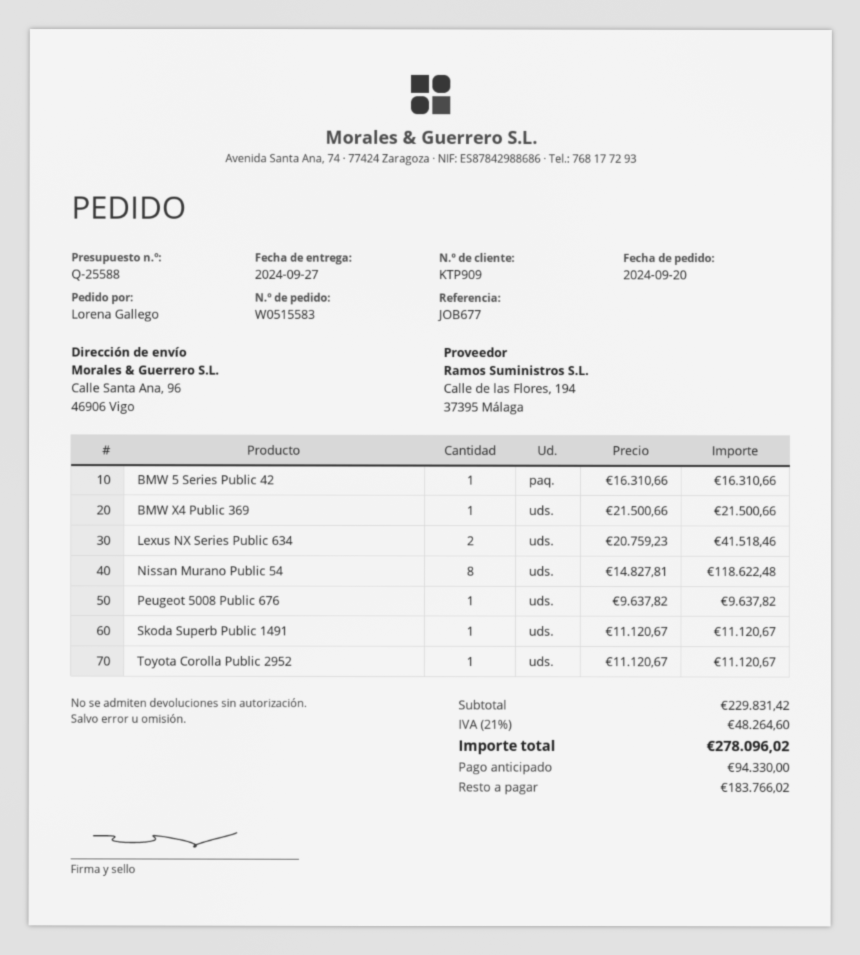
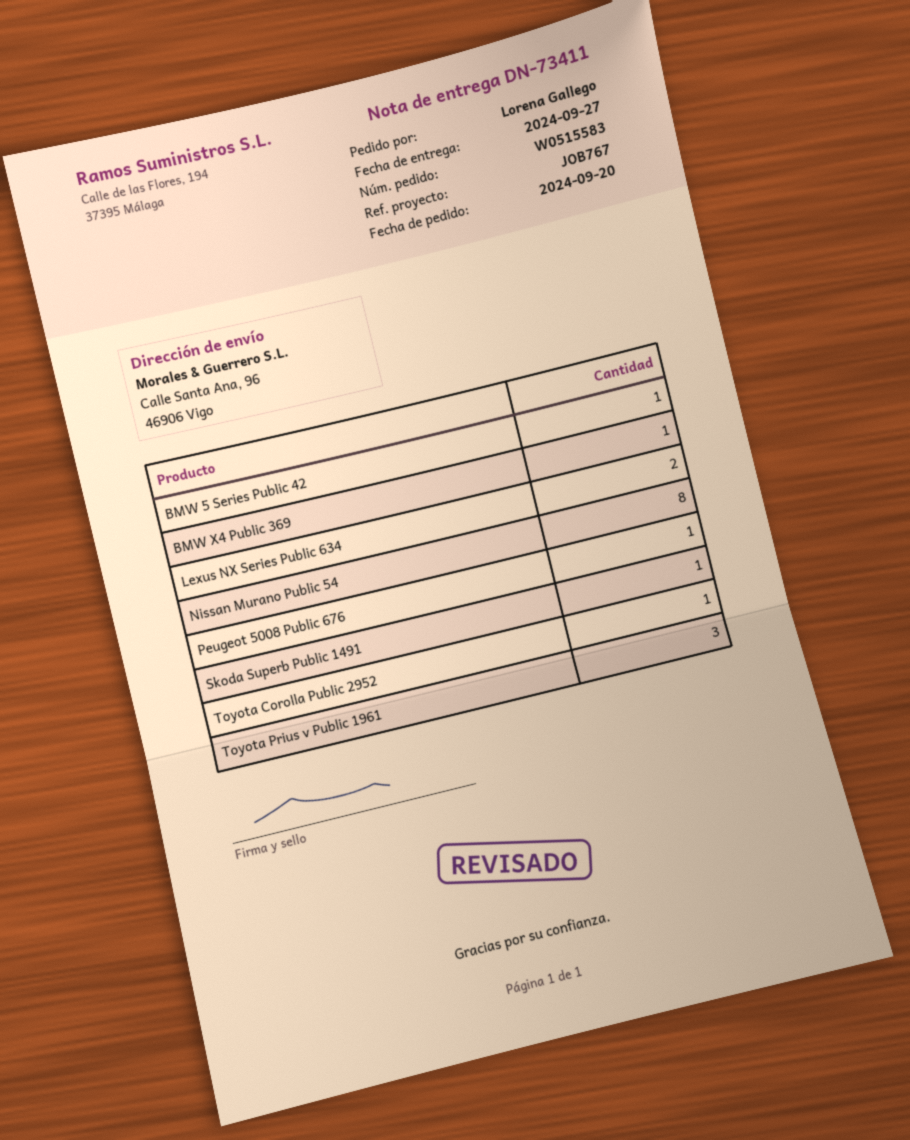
reference: JOB677 -> JOB767
Toyota Prius v Public 1961: none -> 3

